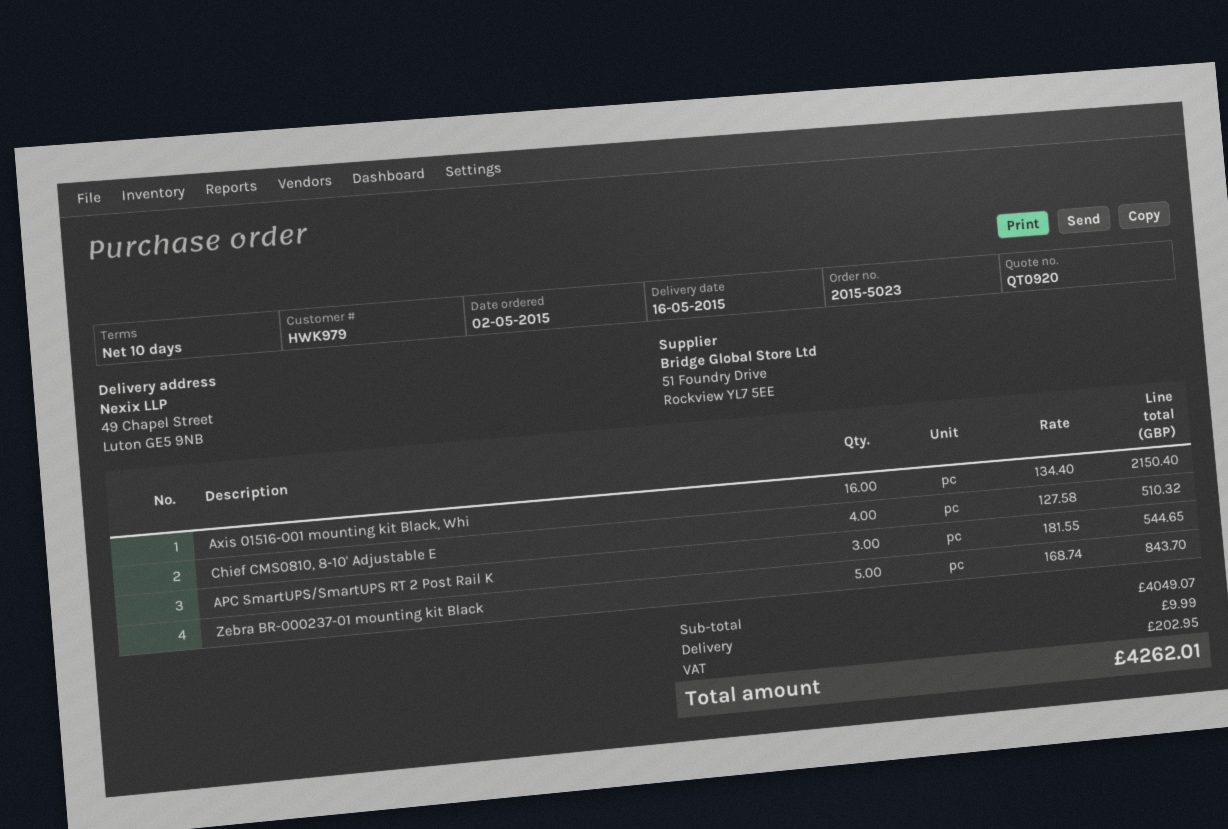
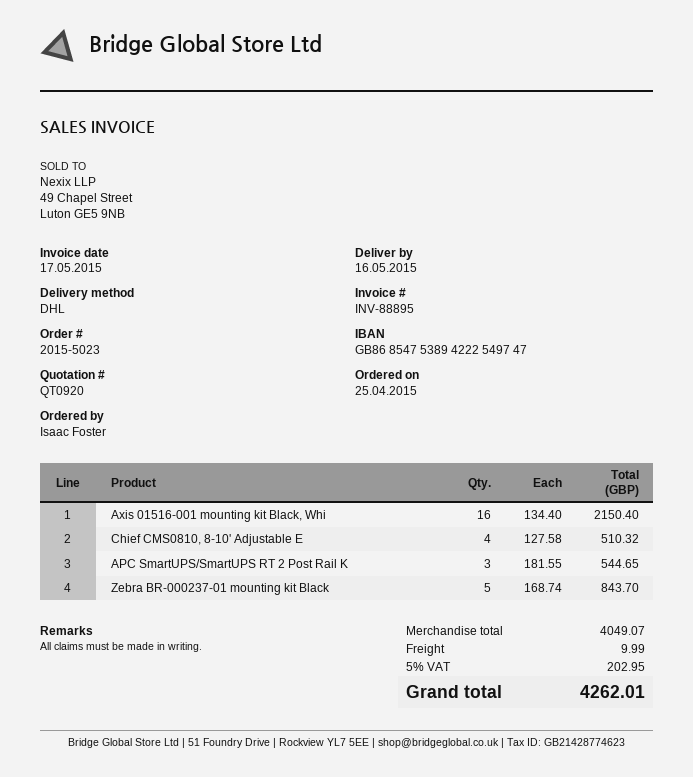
order date: 2015-05-02 -> 2015-04-25

